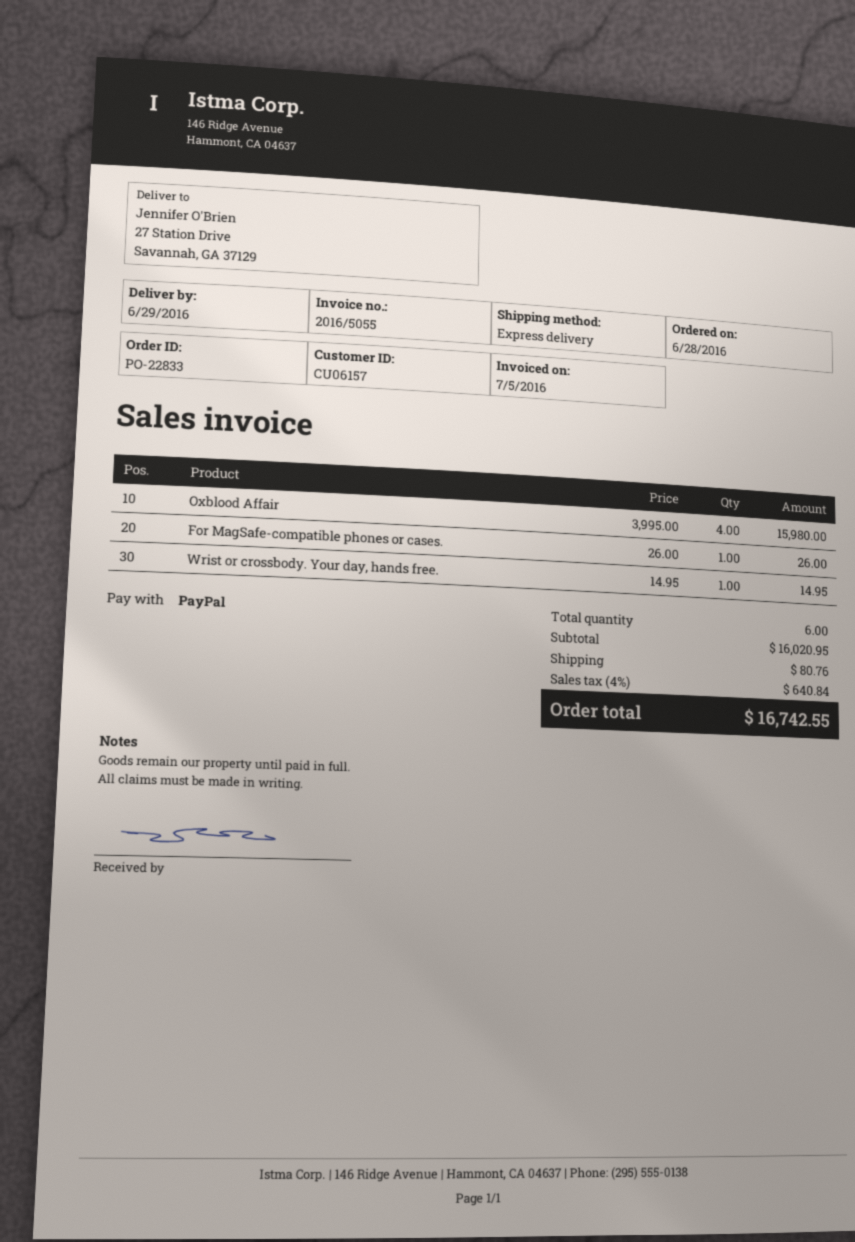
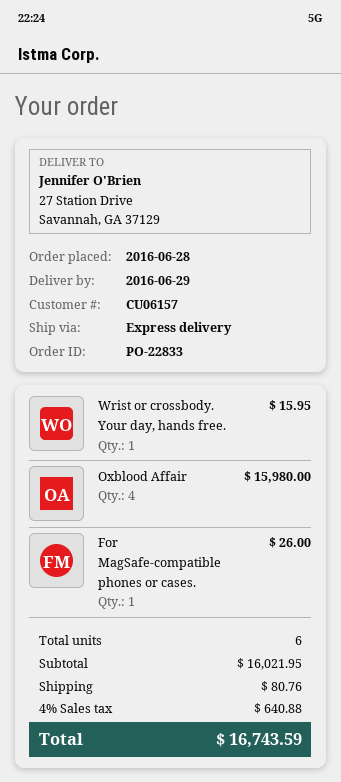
Wrist or crossbody. Your day, hands free.: 1 for 14.95 -> 1 for 15.95
subtotal: 16020.95 -> 16021.95
tax: 4% = 640.84 -> 4% = 640.88
total: 16742.55 -> 16743.59

